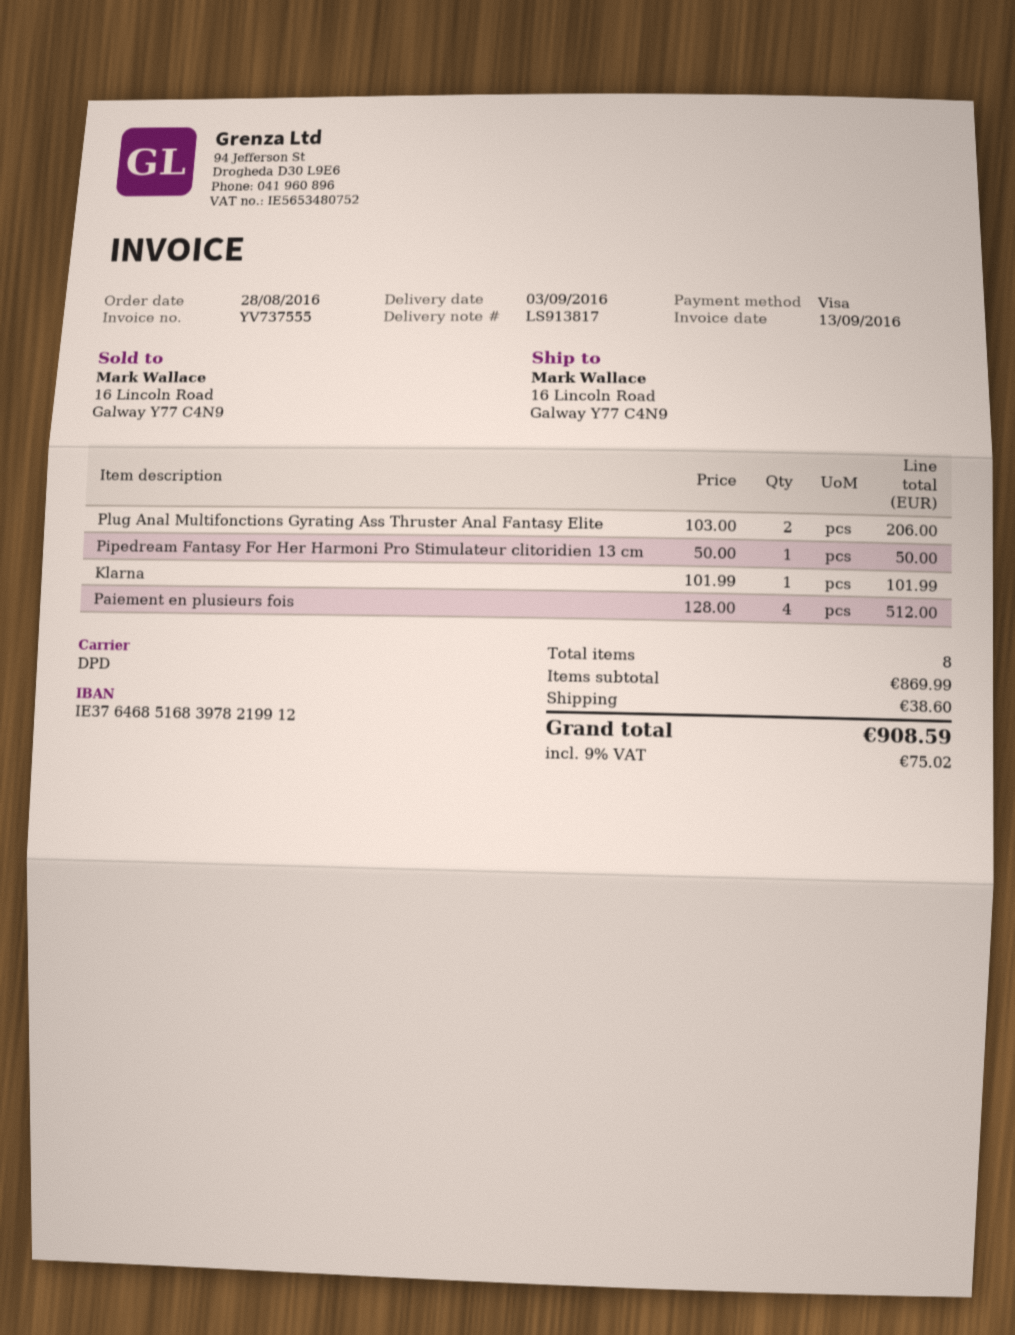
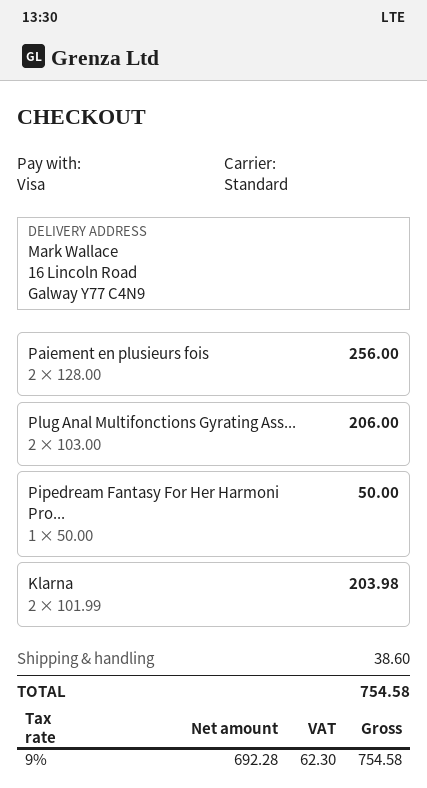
shipping method: DPD -> standard
Klarna: 1 x 101.99 = 101.99 -> 2 x 101.99 = 203.98
Paiement en plusieurs fois: 4 x 128.00 = 512.00 -> 2 x 128.00 = 256.00
tax: 9% = 75.02 -> 9% = 62.30
total: 908.59 -> 754.58

